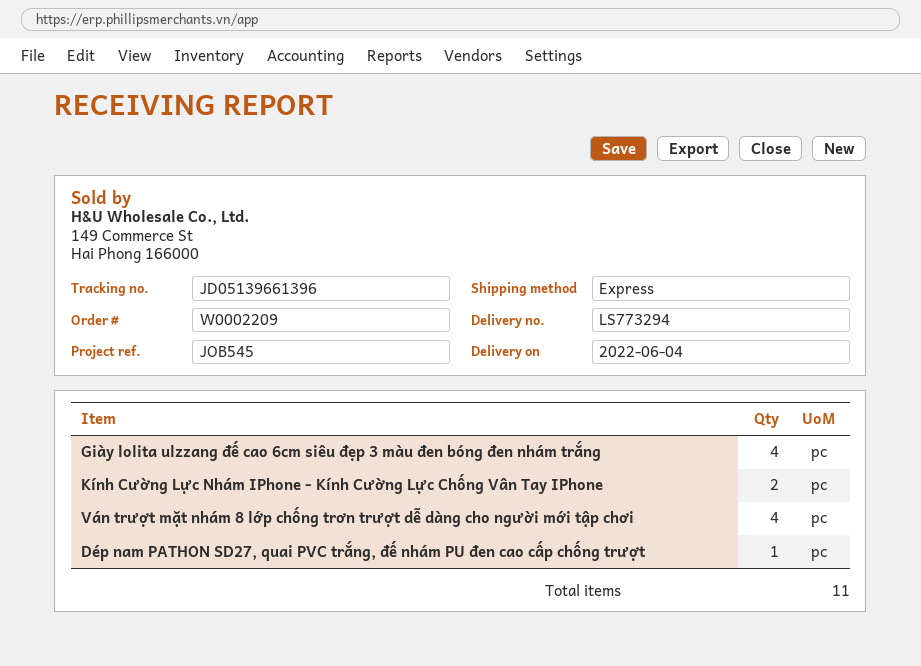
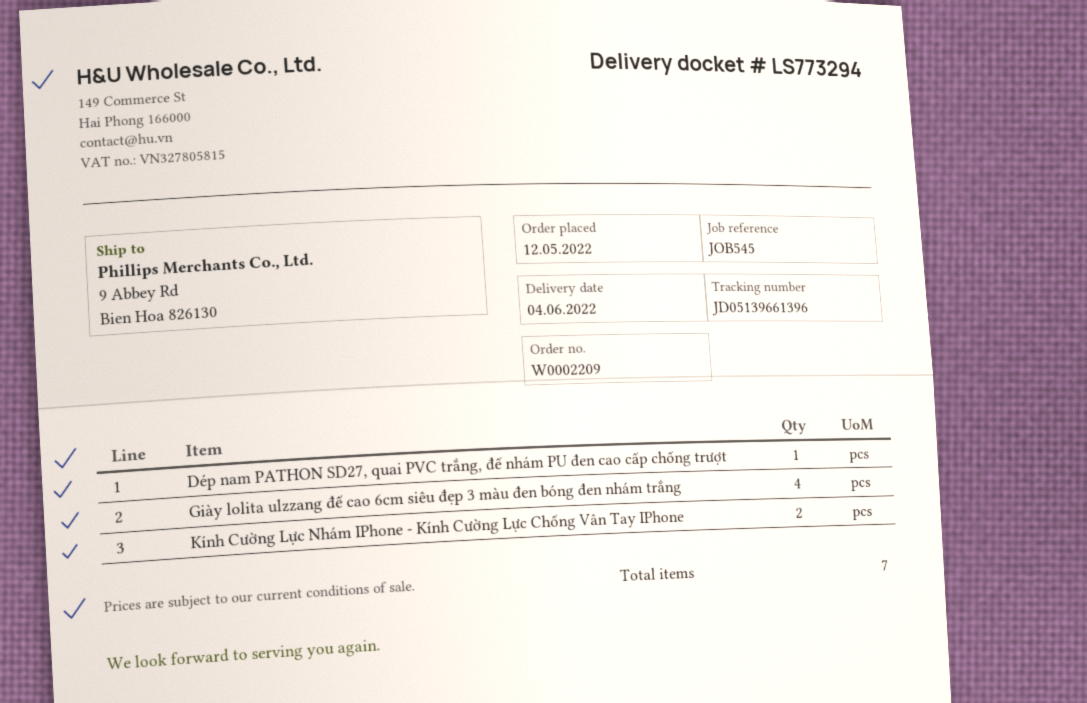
Ván trượt mặt nhám 8 lớp chống trơn trượt dễ dàng cho người mới tập chơi: 4 -> none
total quantity: 11 -> 7

